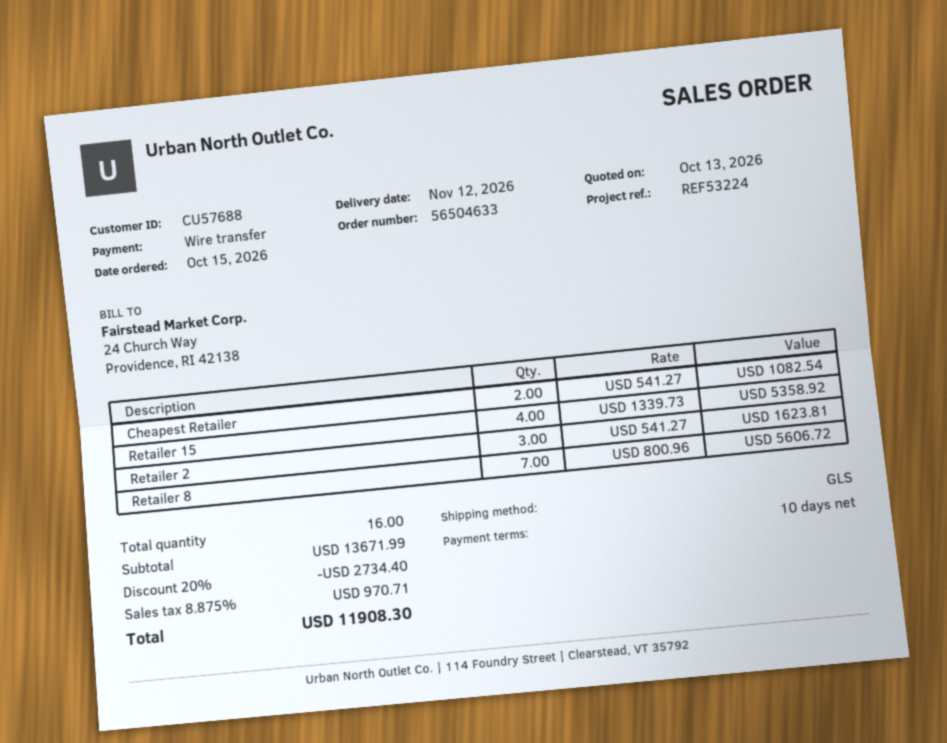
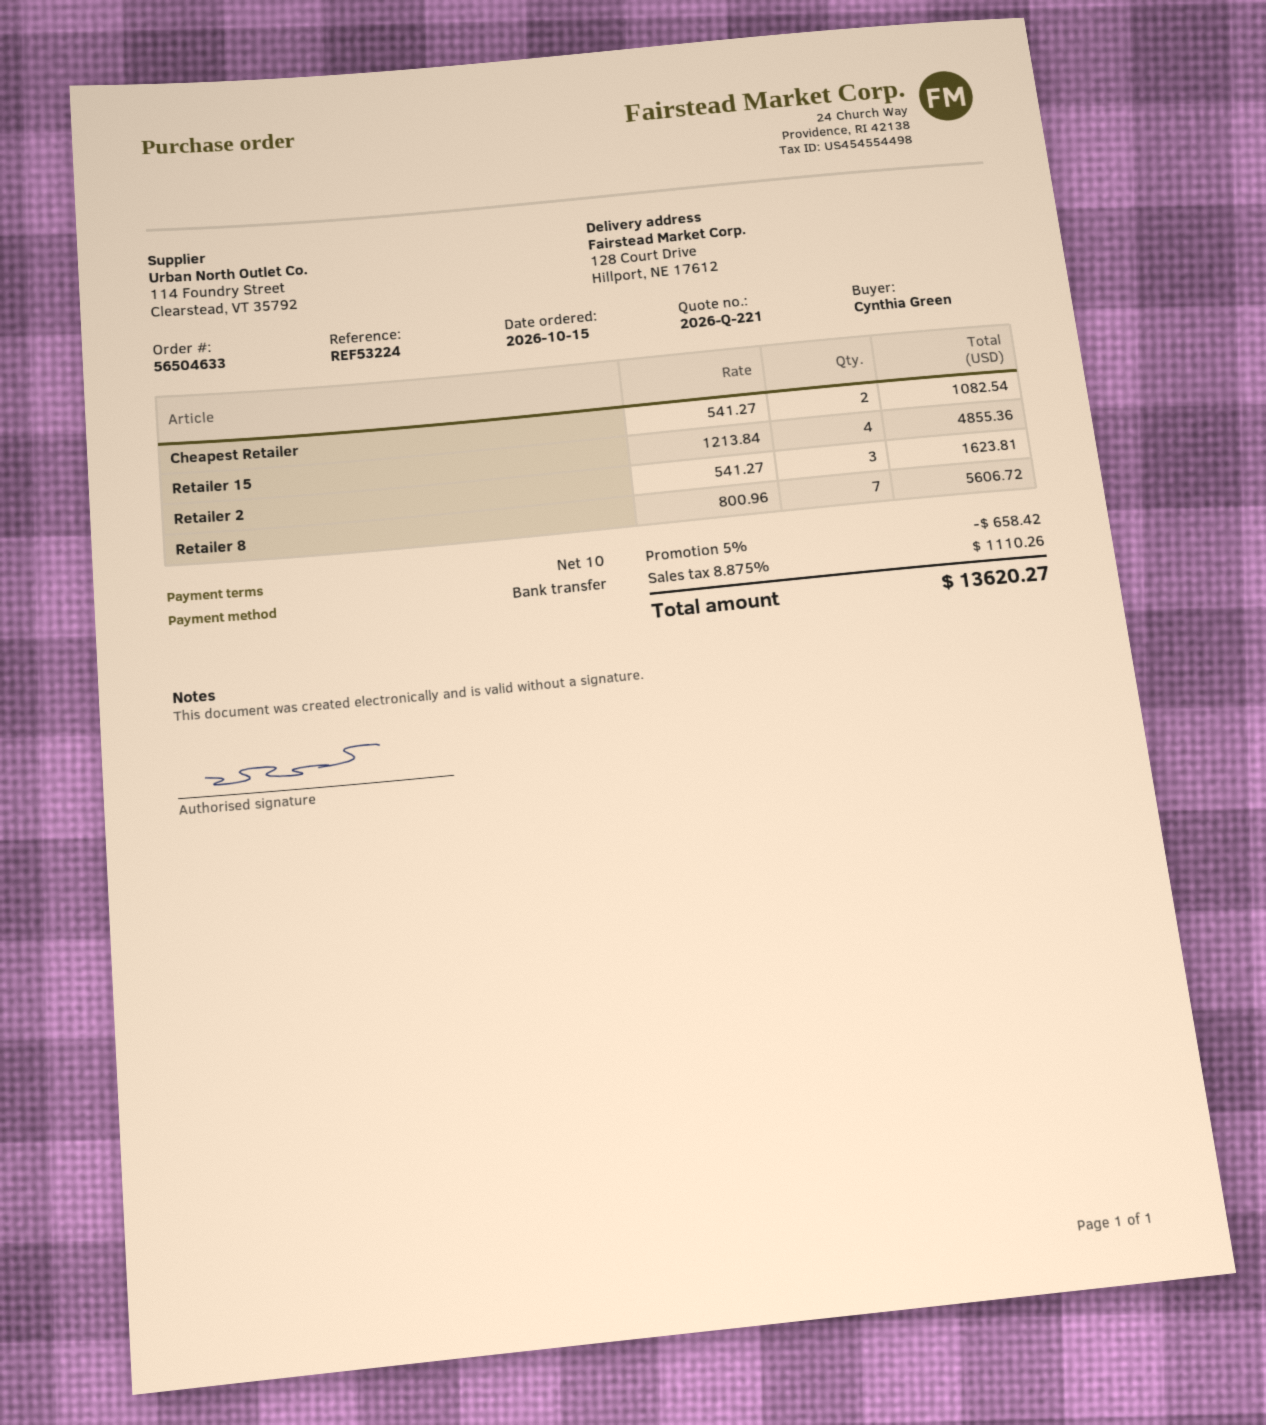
Retailer 15: 4 x 1339.73 = 5358.92 -> 4 x 1213.84 = 4855.36
discount: 20% = 2734.40 -> 5% = 658.42
tax: 8.875% = 970.71 -> 8.875% = 1110.26
total: 11908.30 -> 13620.27

